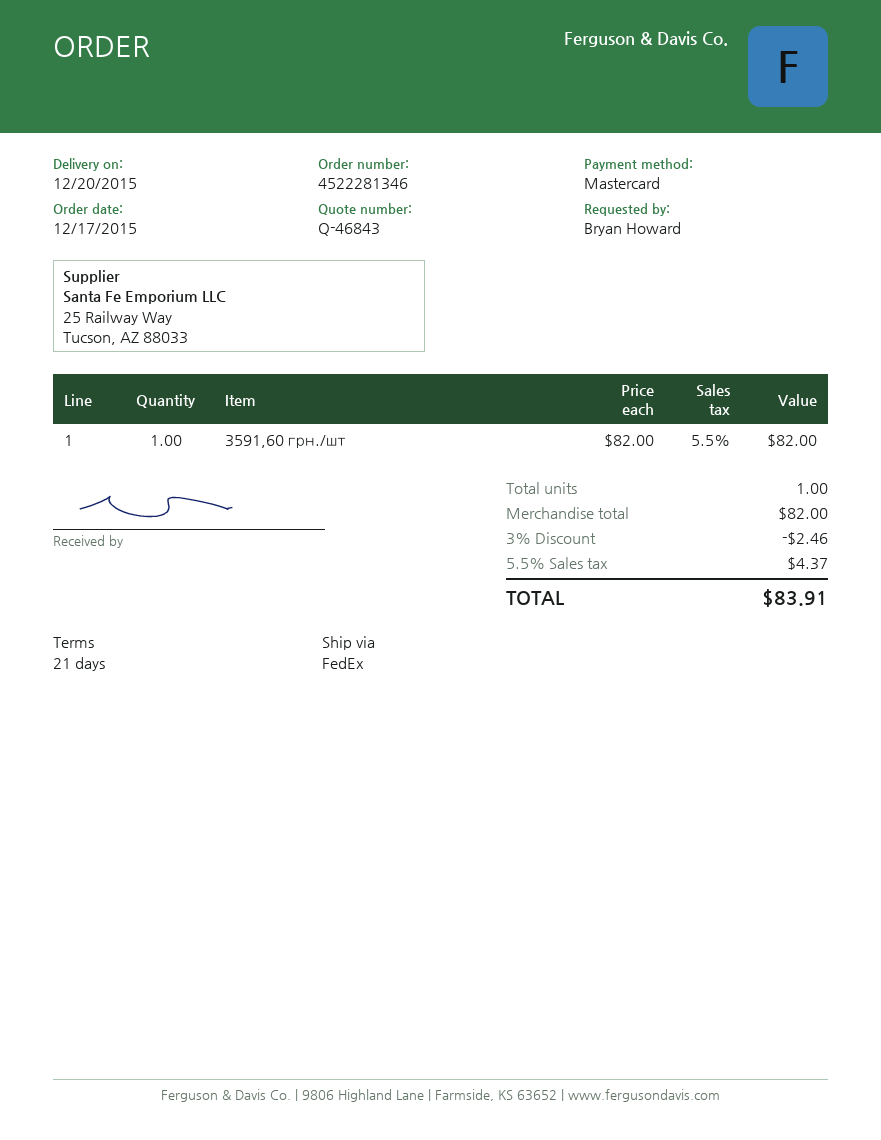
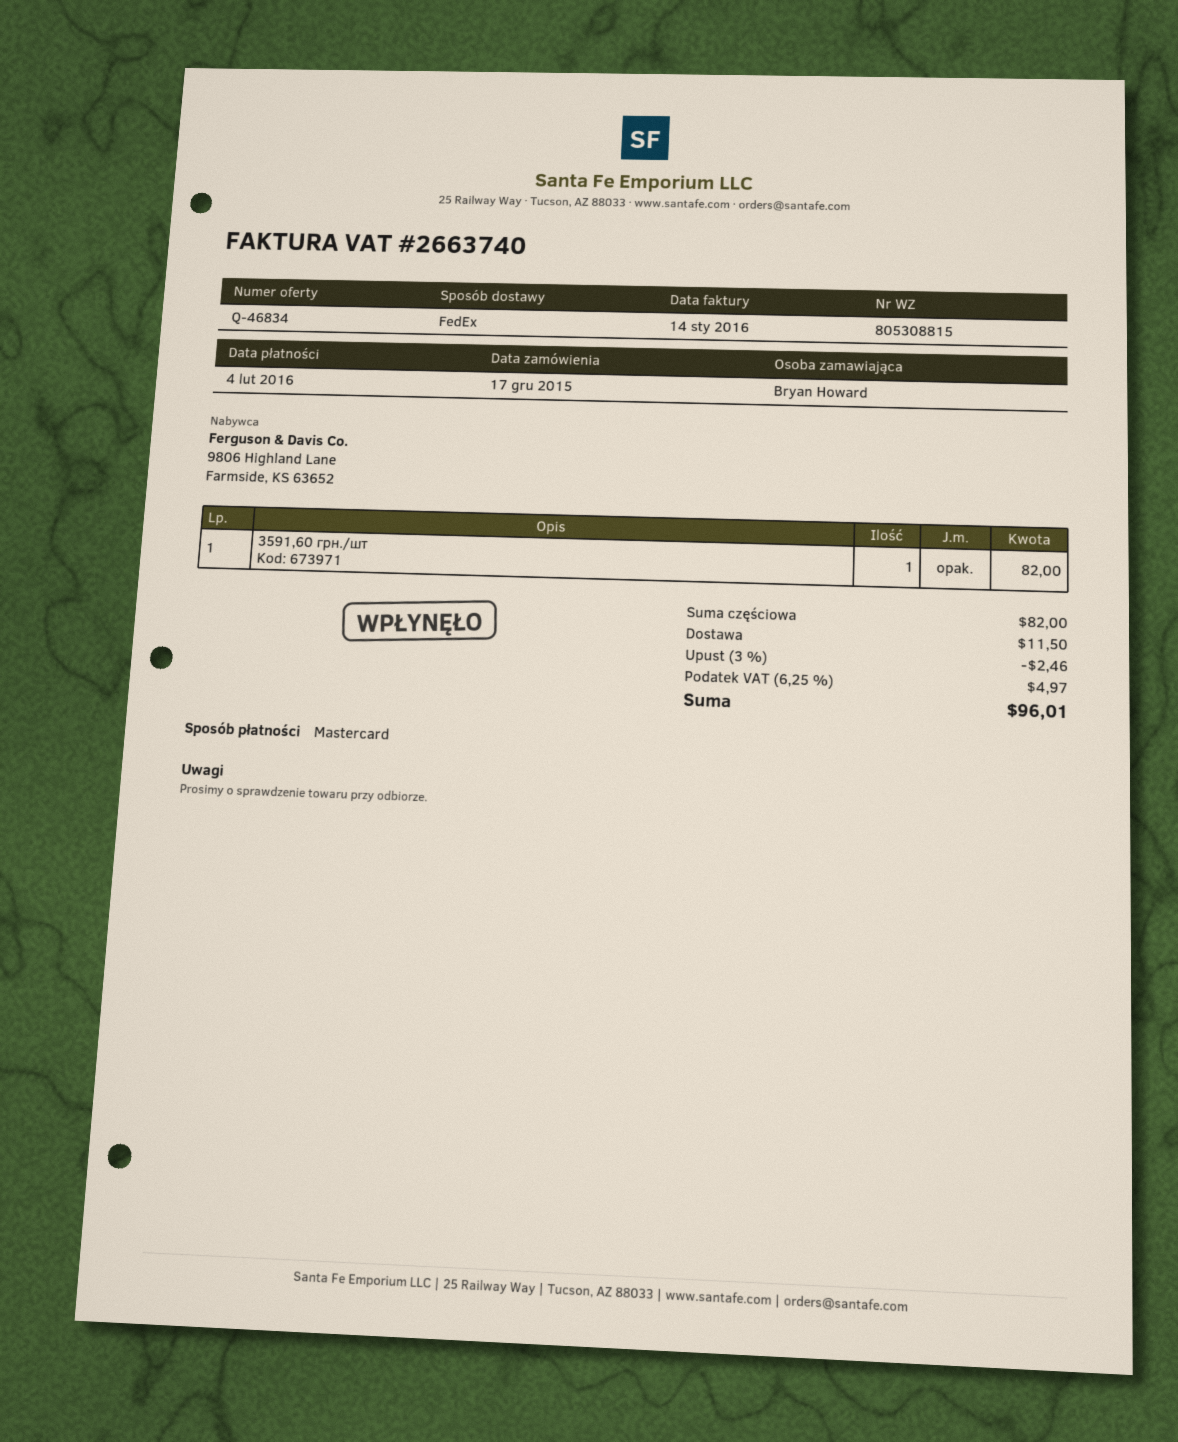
quote number: Q-46843 -> Q-46834
shipping: none -> 11.50
tax: 5.5% = 4.37 -> 6.25% = 4.97
total: 83.91 -> 96.01

